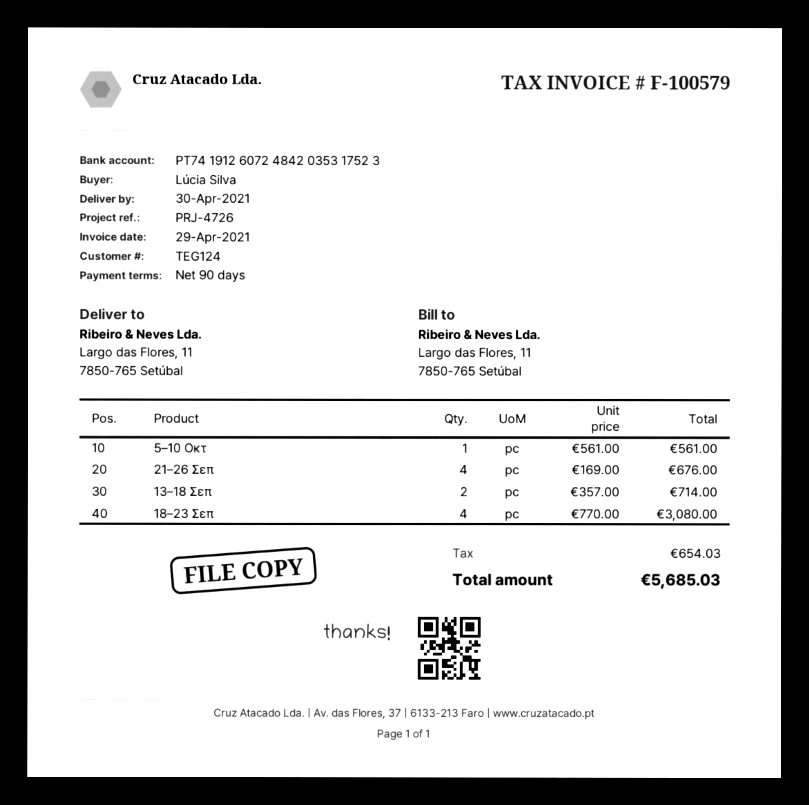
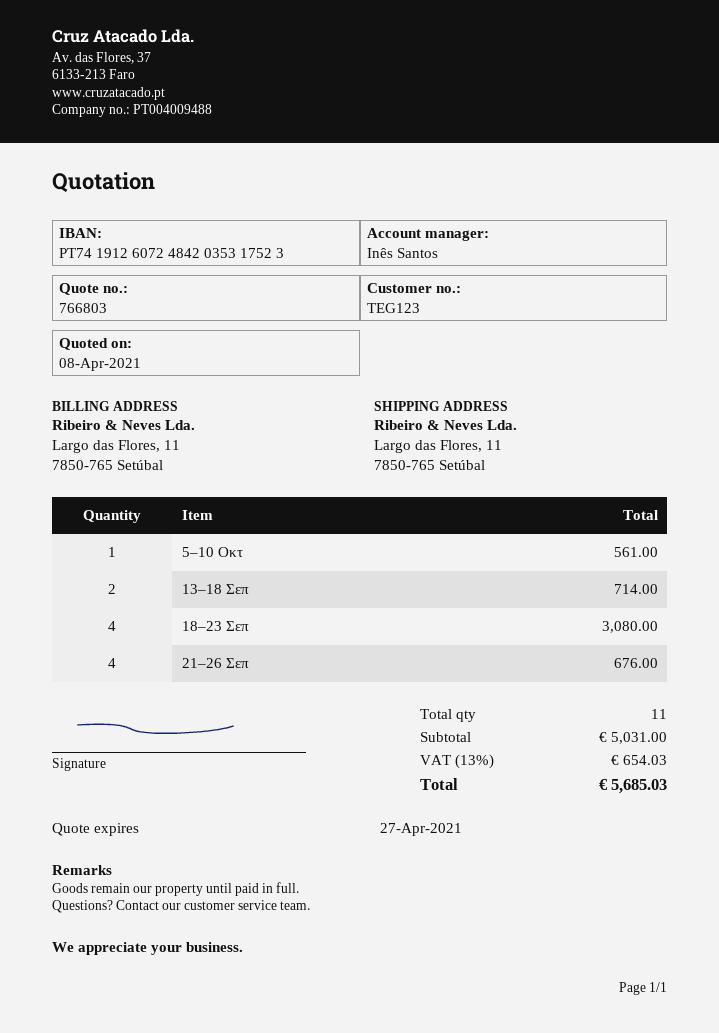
customer number: TEG124 -> TEG123

